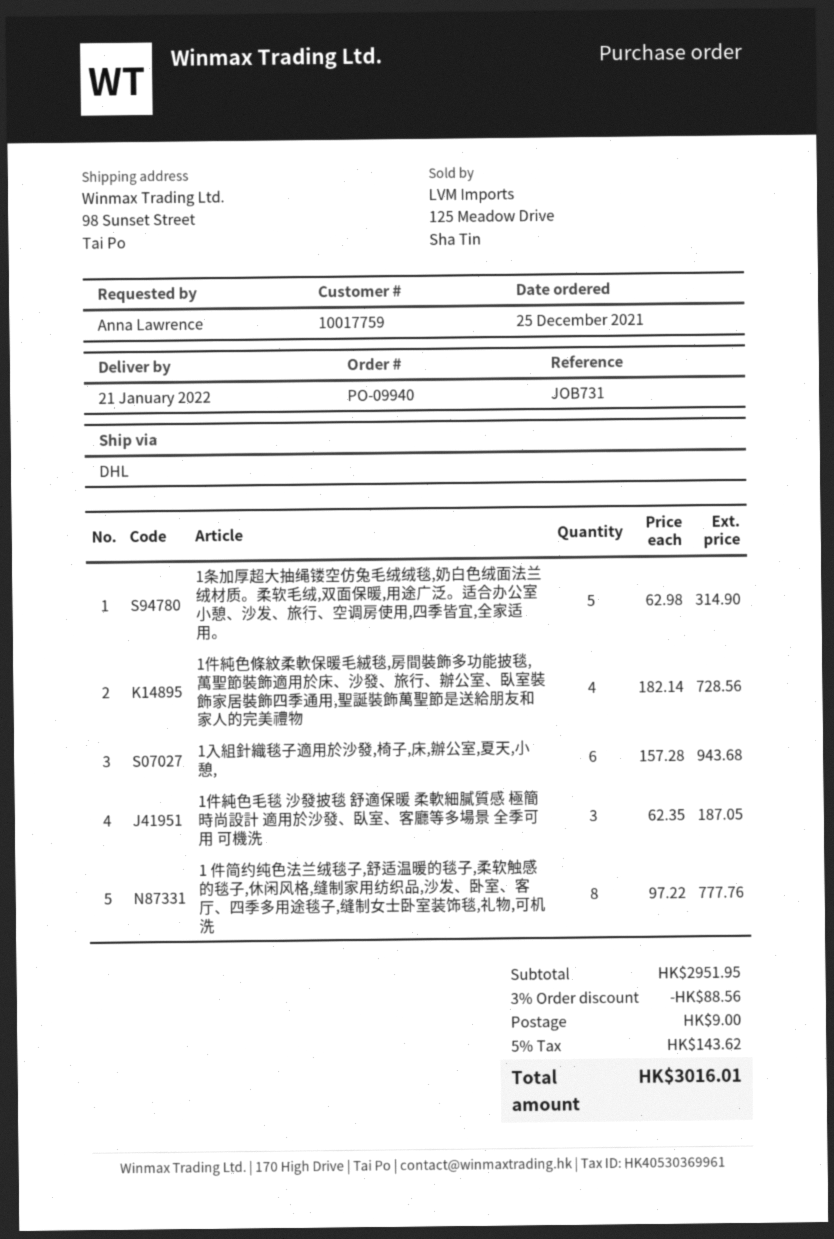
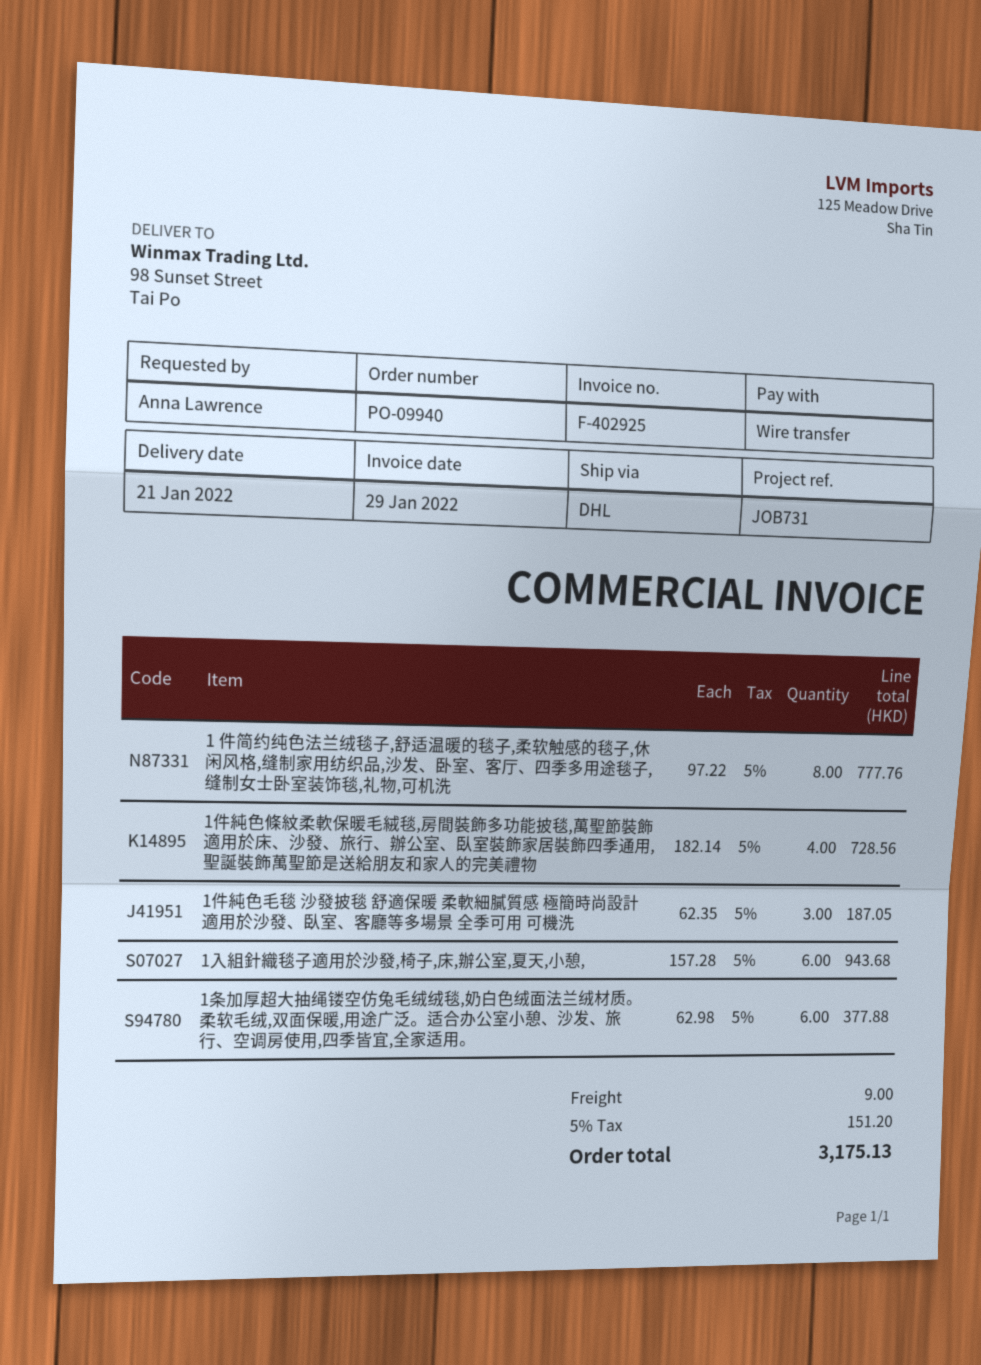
1条加厚超大抽绳镂空仿兔毛绒绒毯,奶白色绒面法兰绒材质。柔软毛绒,双面保暖,用途广泛。适合办公室小憩、沙发、旅行、空调房使用,四季皆宜,全家适用。: 5 x 62.98 = 314.90 -> 6 x 62.98 = 377.88
discount: 3% = 88.56 -> none
tax: 5% = 143.62 -> 5% = 151.20
total: 3016.01 -> 3175.13

